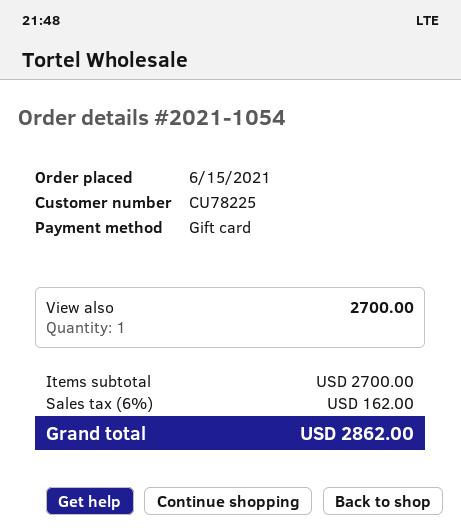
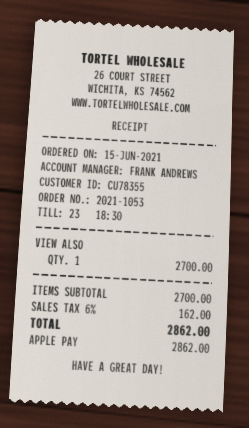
order number: 2021-1054 -> 2021-1053
customer number: CU78225 -> CU78355
payment method: gift card -> Apple Pay

